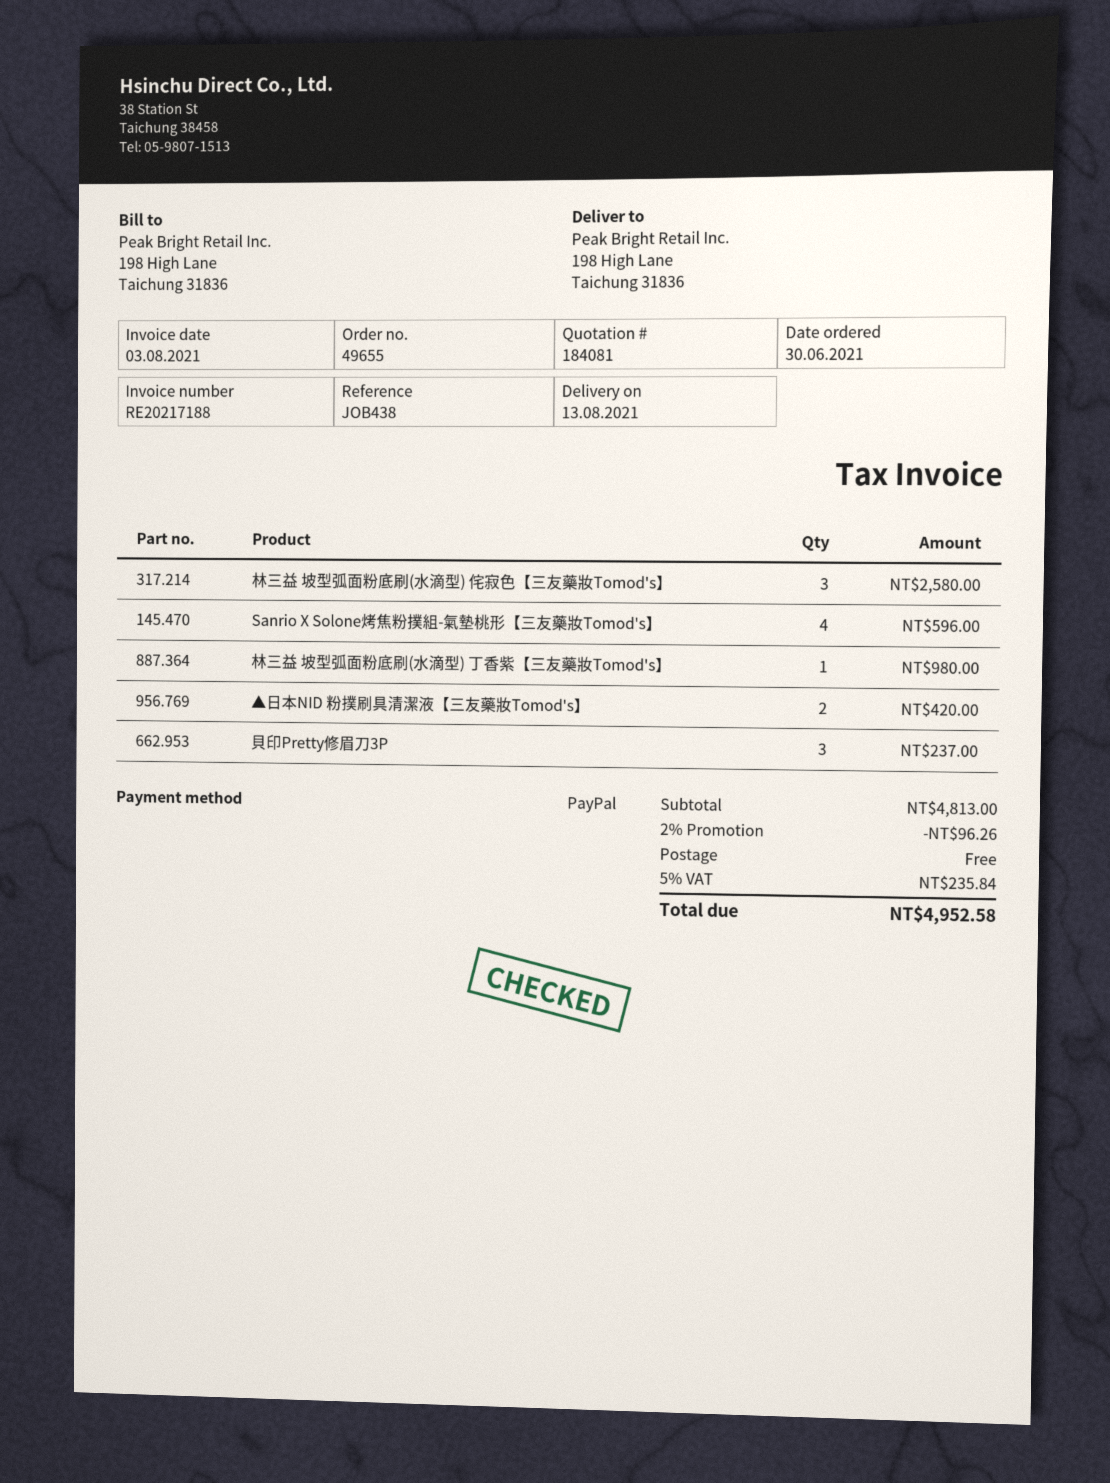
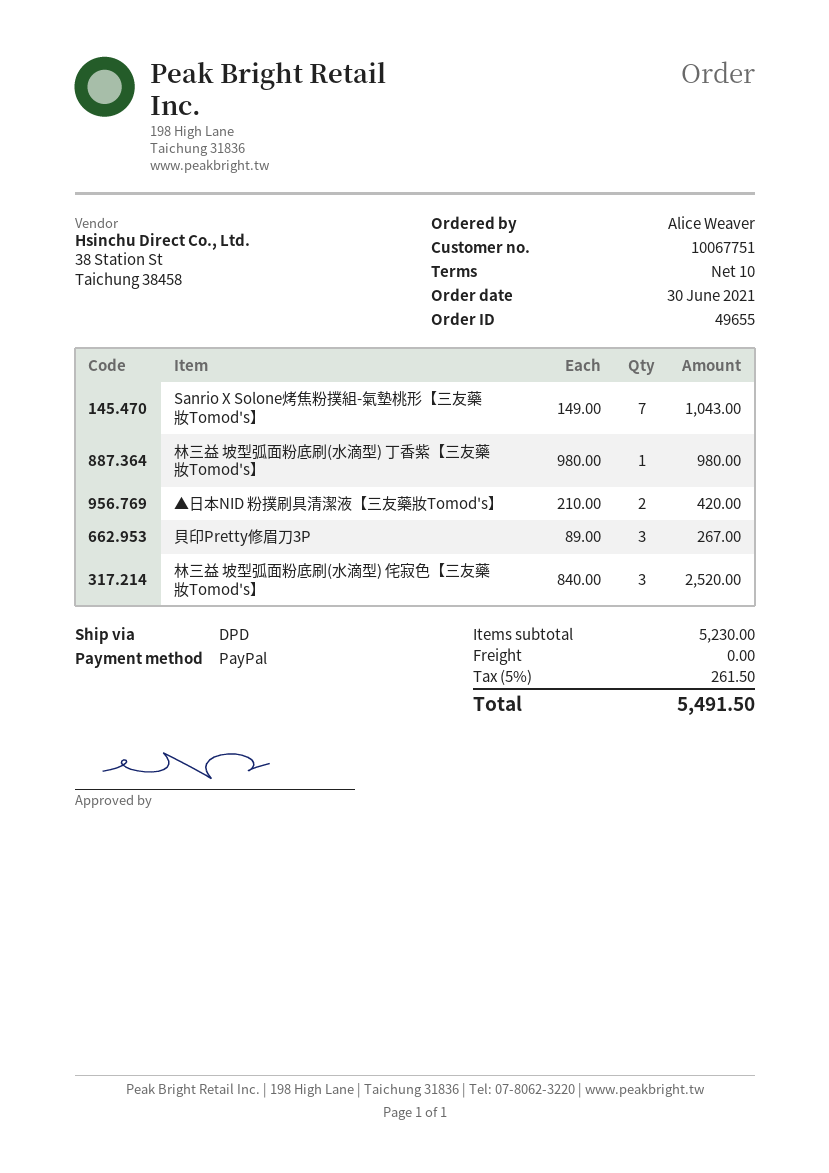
林三益 坡型弧面粉底刷(水滴型) 侘寂色【三友藥妝Tomod's】: 3 for 2580.00 -> 3 for 2520.00
Sanrio X Solone烤焦粉撲組-氣墊桃形【三友藥妝Tomod's】: 4 for 596.00 -> 7 for 1043.00
貝印Pretty修眉刀3P: 3 for 237.00 -> 3 for 267.00
subtotal: 4813.00 -> 5230.00
discount: 2% = 96.26 -> none
tax: 5% = 235.84 -> 5% = 261.50
total: 4952.58 -> 5491.50

